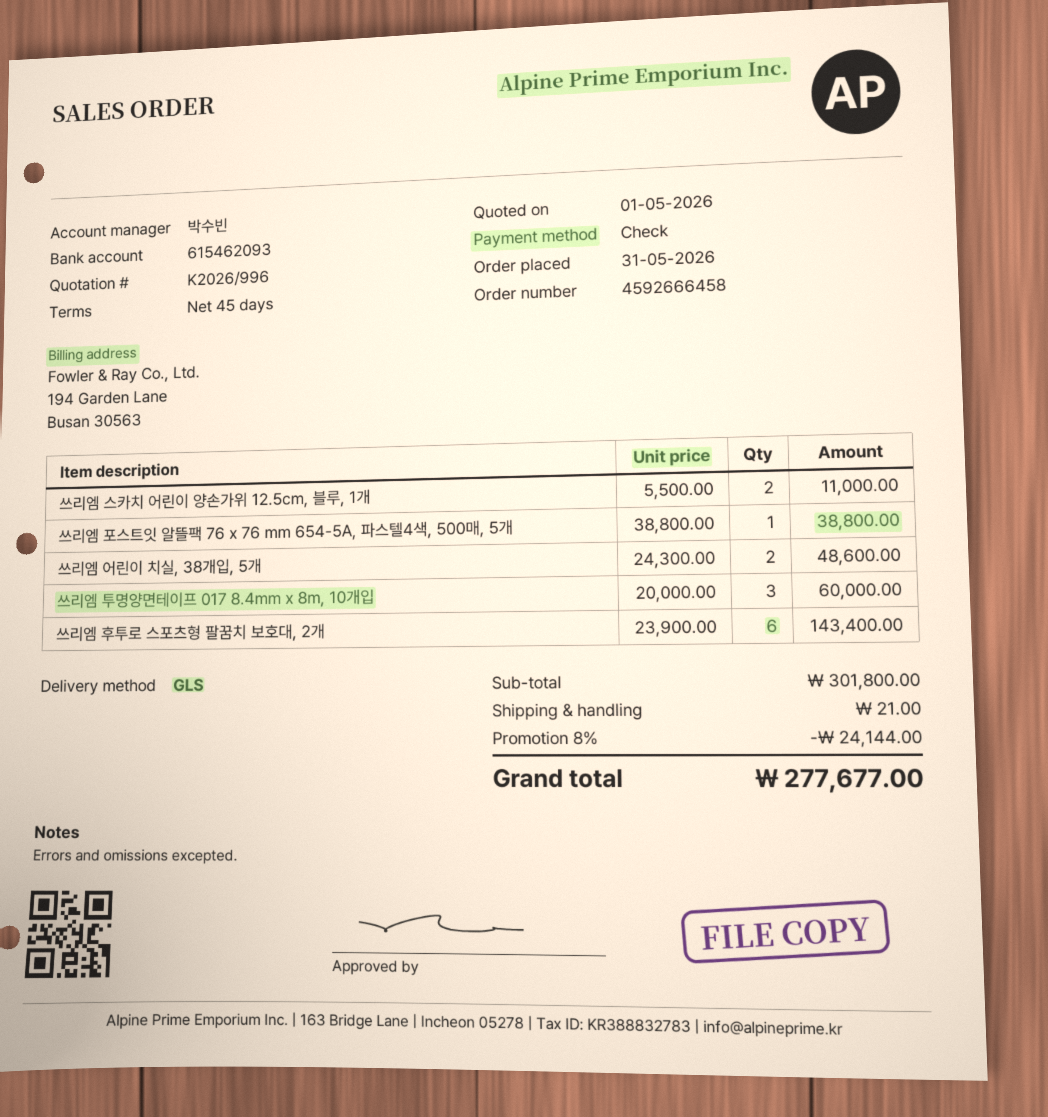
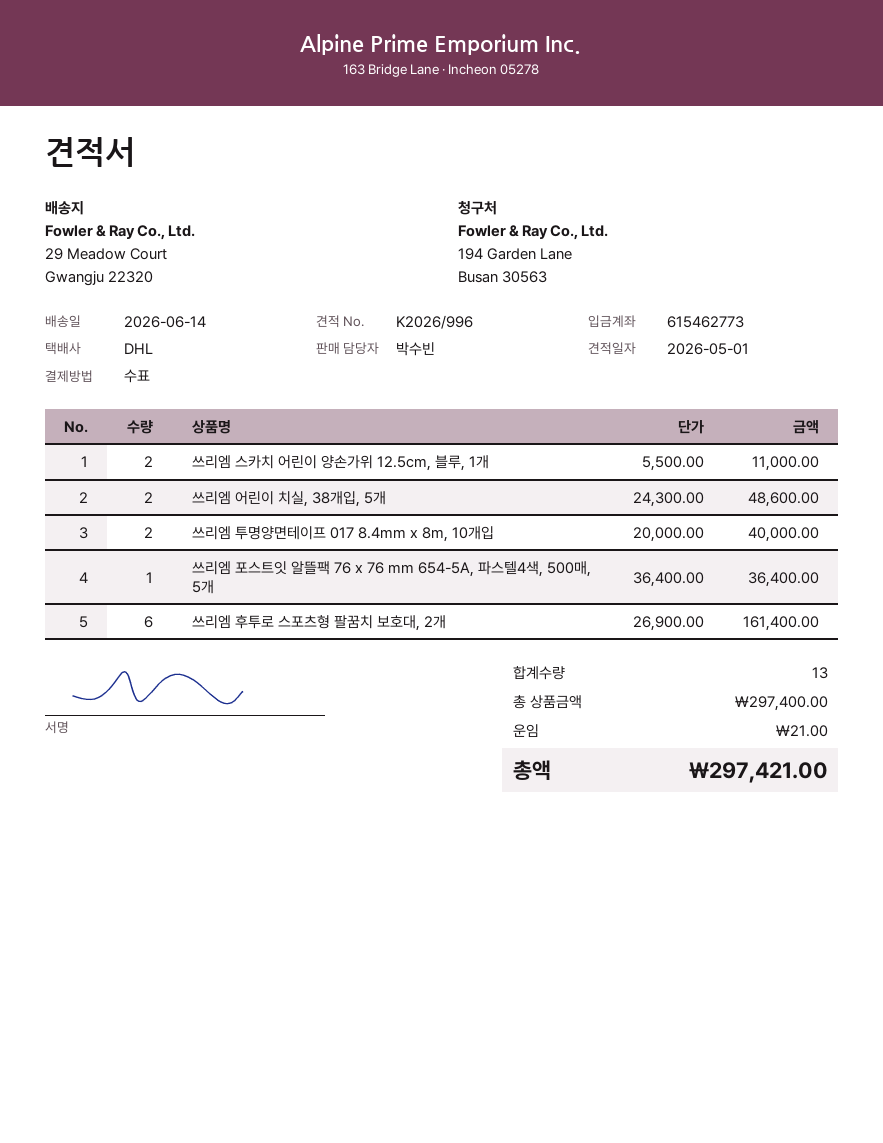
bank account: 615462093 -> 615462773
shipping method: GLS -> DHL
쓰리엠 포스트잇 알뜰팩 76 x 76 mm 654-5A, 파스텔4색, 500매, 5개: 1 x 38800.00 = 38800.00 -> 1 x 36400.00 = 36400.00
쓰리엠 투명양면테이프 017 8.4mm x 8m, 10개입: 3 x 20000.00 = 60000.00 -> 2 x 20000.00 = 40000.00
쓰리엠 후투로 스포츠형 팔꿈치 보호대, 2개: 6 x 23900.00 = 143400.00 -> 6 x 26900.00 = 161400.00
subtotal: 301800.00 -> 297400.00
discount: 8% = 24144.00 -> none
total: 277677.00 -> 297421.00

